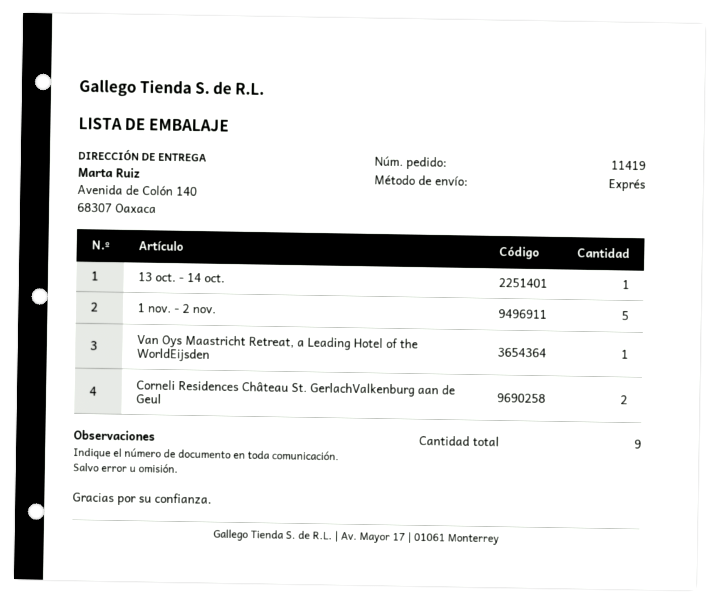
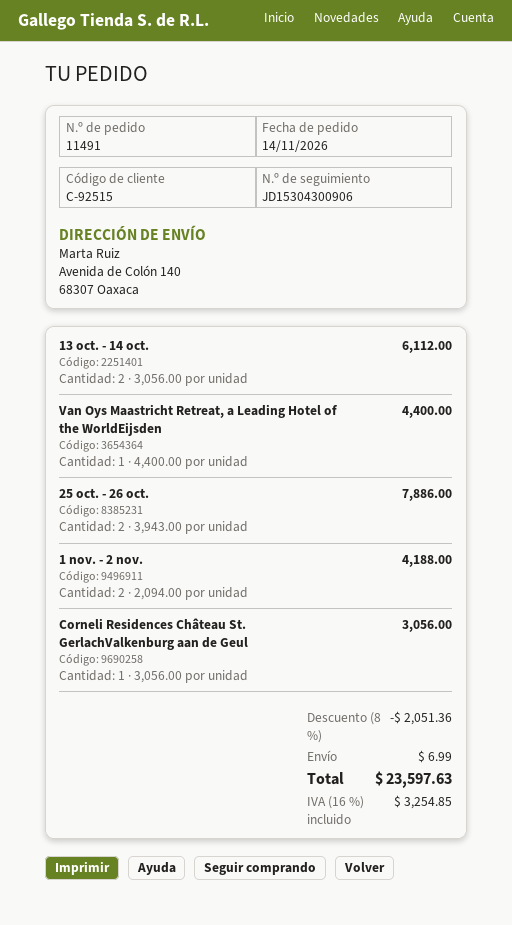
order number: 11419 -> 11491
13 oct. - 14 oct.: 1 -> 2
1 nov. - 2 nov.: 5 -> 2
Corneli Residences Château St. GerlachValkenburg aan de Geul: 2 -> 1
25 oct. - 26 oct.: none -> 2

